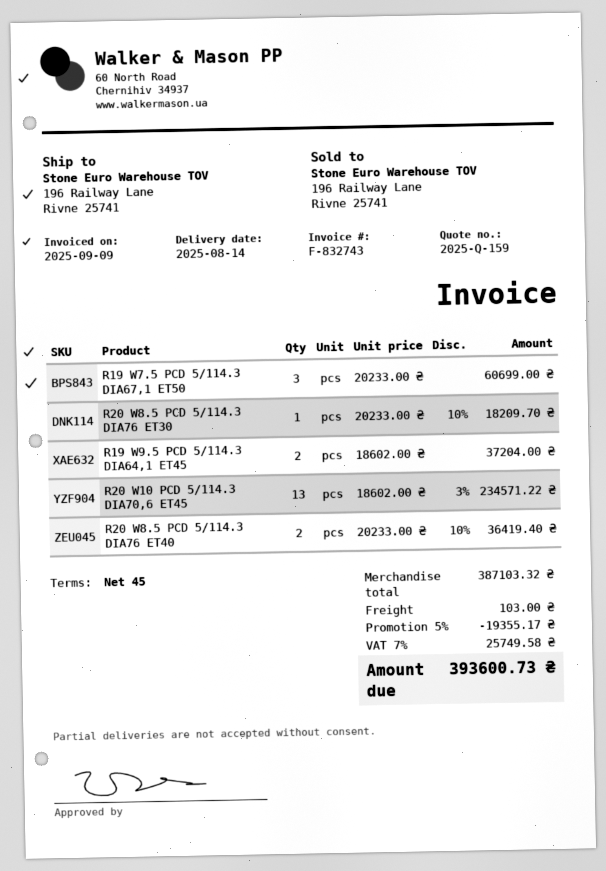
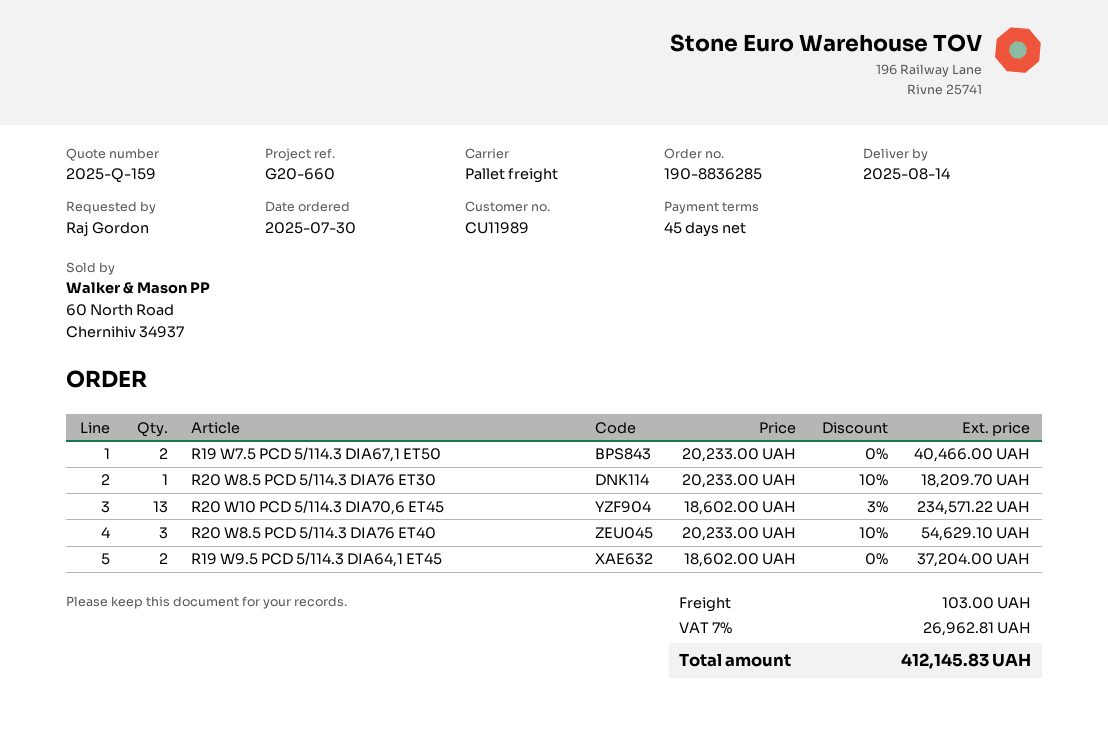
R19 W7.5 PCD 5/114.3 DIA67,1 ET50: 3 x 20233.00 = 60699.00 -> 2 x 20233.00 = 40466.00
R20 W8.5 PCD 5/114.3 DIA76 ET40: 2 x 20233.00 - 10% = 36419.40 -> 3 x 20233.00 - 10% = 54629.10
discount: 5% = 19355.17 -> none
tax: 7% = 25749.58 -> 7% = 26962.81
total: 393600.73 -> 412145.83

